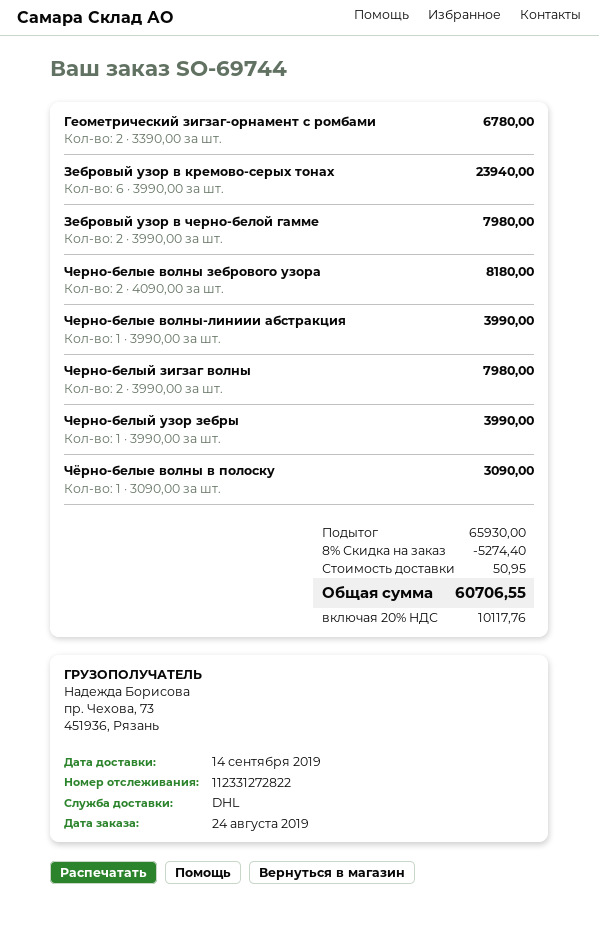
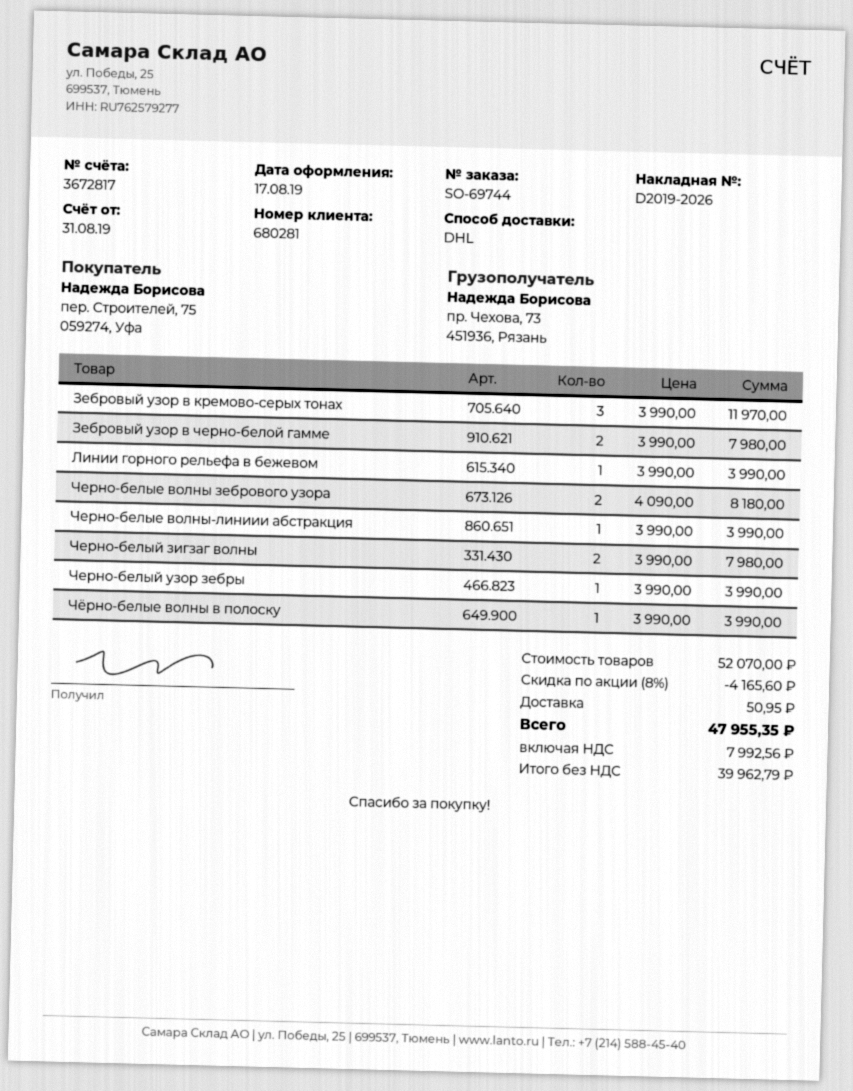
order date: 2019-08-24 -> 2019-08-17
Геометрический зигзаг-орнамент с ромбами: 2 x 3390.00 = 6780.00 -> none
Зебровый узор в кремово-серых тонах: 6 x 3990.00 = 23940.00 -> 3 x 3990.00 = 11970.00
Чёрно-белые волны в полоску: 1 x 3090.00 = 3090.00 -> 1 x 3990.00 = 3990.00
Линии горного рельефа в бежевом: none -> 1 x 3990.00 = 3990.00
subtotal: 65930.00 -> 52070.00
discount: 8% = 5274.40 -> 8% = 4165.60
tax: 10117.76 -> 7992.56
total: 60706.55 -> 47955.35

